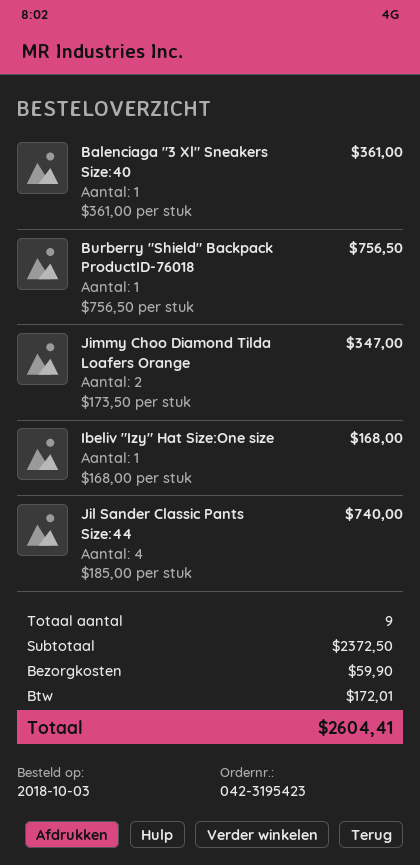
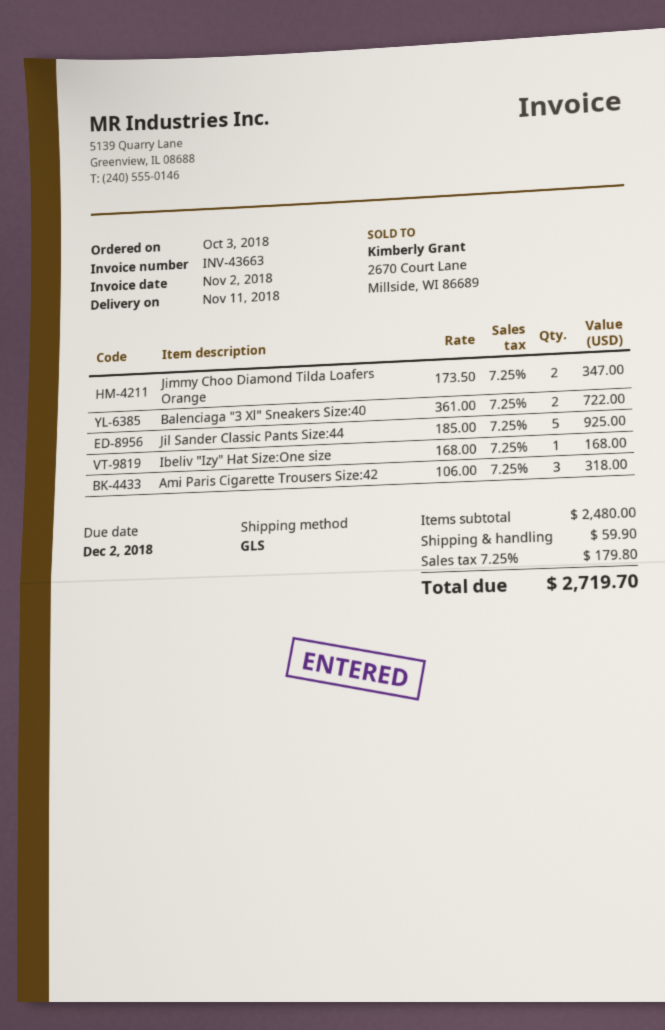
Balenciaga "3 Xl" Sneakers Size:40: 1 x 361.00 = 361.00 -> 2 x 361.00 = 722.00
Burberry "Shield" Backpack ProductID-76018: 1 x 756.50 = 756.50 -> none
Jil Sander Classic Pants Size:44: 4 x 185.00 = 740.00 -> 5 x 185.00 = 925.00
Ami Paris Cigarette Trousers Size:42: none -> 3 x 106.00 = 318.00
subtotal: 2372.50 -> 2480.00
tax: 172.01 -> 179.80
total: 2604.41 -> 2719.70

